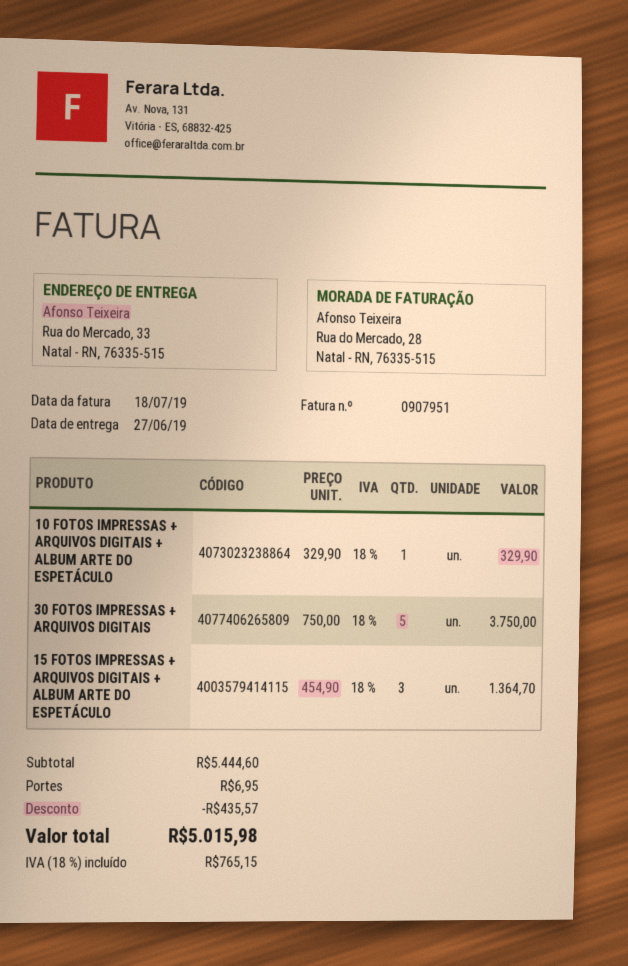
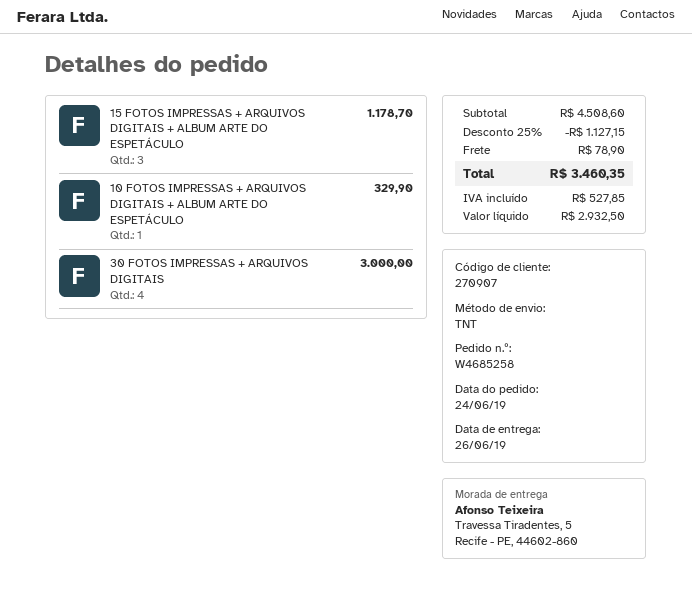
delivery date: 2019-06-27 -> 2019-06-26
ship to: Rua do Mercado, 33, Natal - RN, 76335-515 -> Travessa Tiradentes, 5, Recife - PE, 44602-860
30 FOTOS IMPRESSAS + ARQUIVOS DIGITAIS: 5 for 3750.00 -> 4 for 3000.00
15 FOTOS IMPRESSAS + ARQUIVOS DIGITAIS + ALBUM ARTE DO ESPETÁCULO: 3 for 1364.70 -> 3 for 1178.70
subtotal: 5444.60 -> 4508.60
discount: 435.57 -> 1127.15
shipping: 6.95 -> 78.90
tax: 765.15 -> 527.85
total: 5015.98 -> 3460.35

